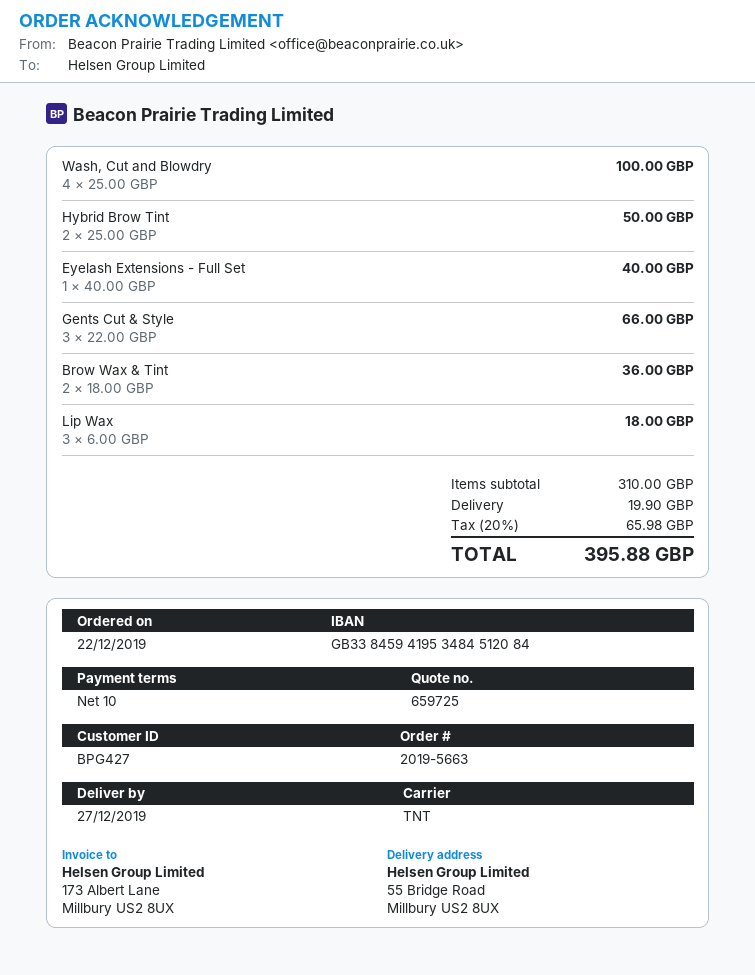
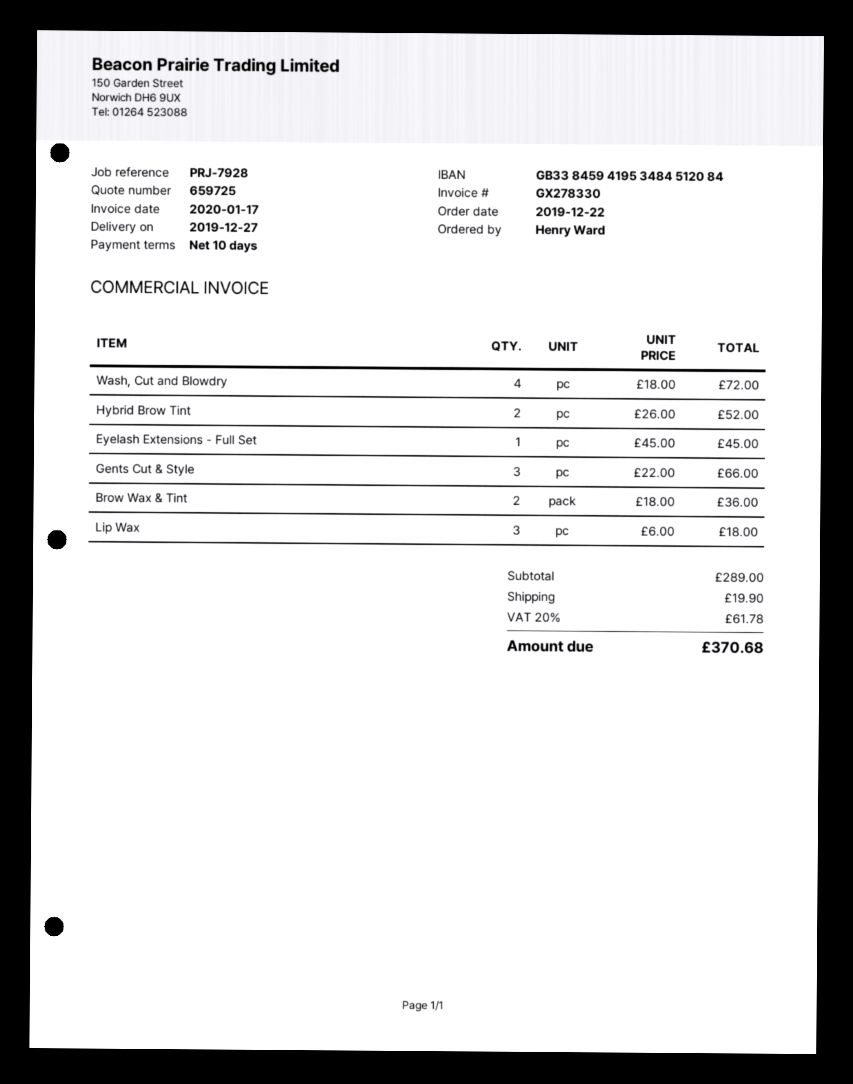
Wash, Cut and Blowdry: 4 x 25.00 = 100.00 -> 4 x 18.00 = 72.00
Hybrid Brow Tint: 2 x 25.00 = 50.00 -> 2 x 26.00 = 52.00
Eyelash Extensions - Full Set: 1 x 40.00 = 40.00 -> 1 x 45.00 = 45.00
subtotal: 310.00 -> 289.00
tax: 20% = 65.98 -> 20% = 61.78
total: 395.88 -> 370.68

